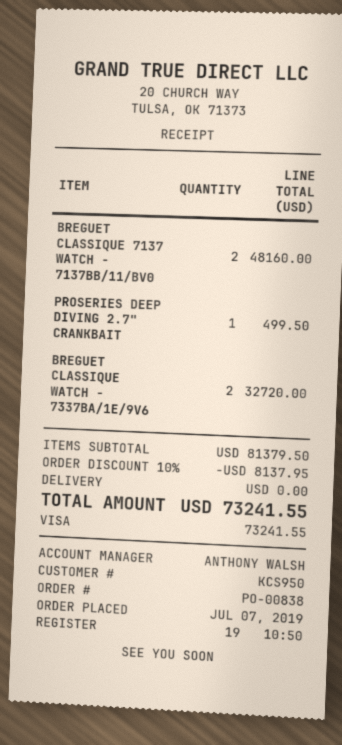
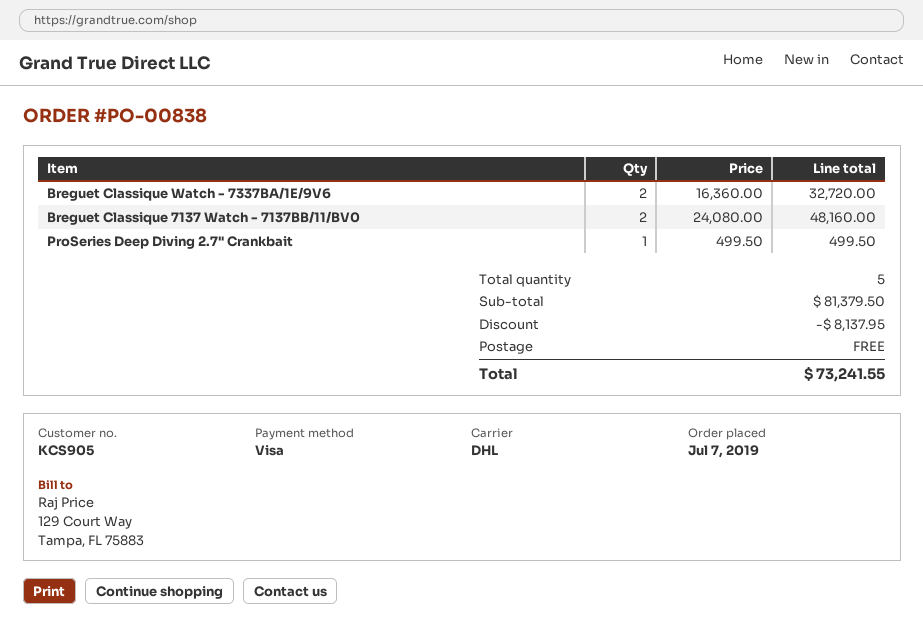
customer number: KCS950 -> KCS905

